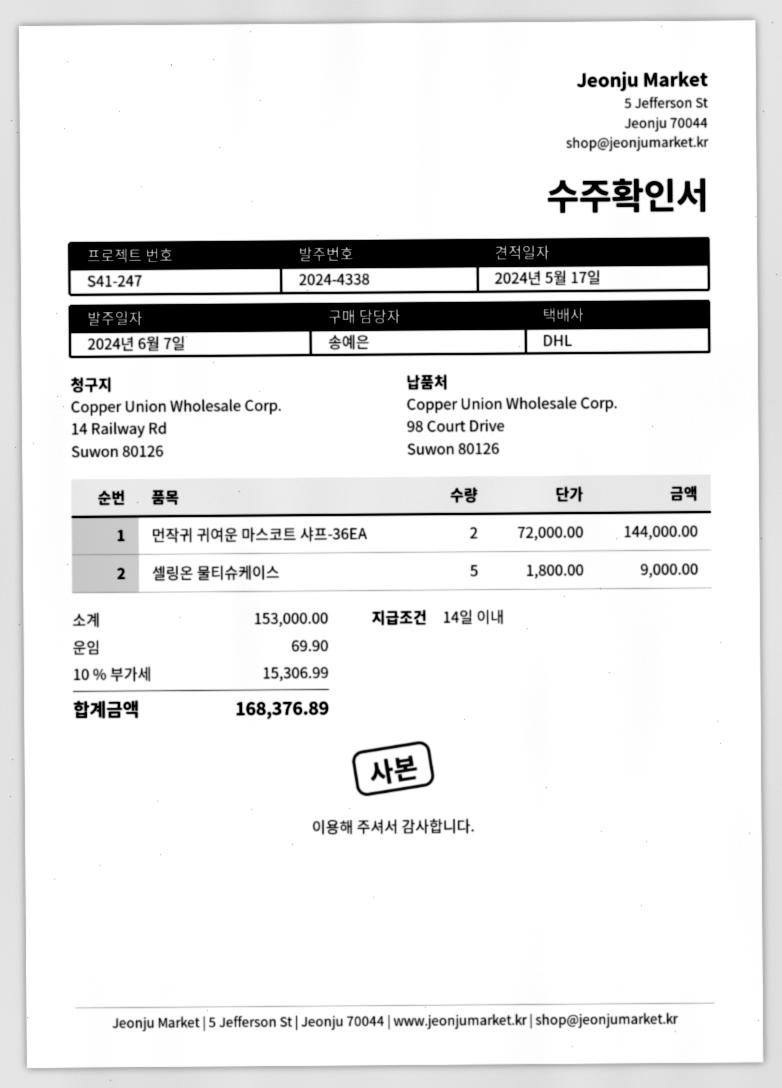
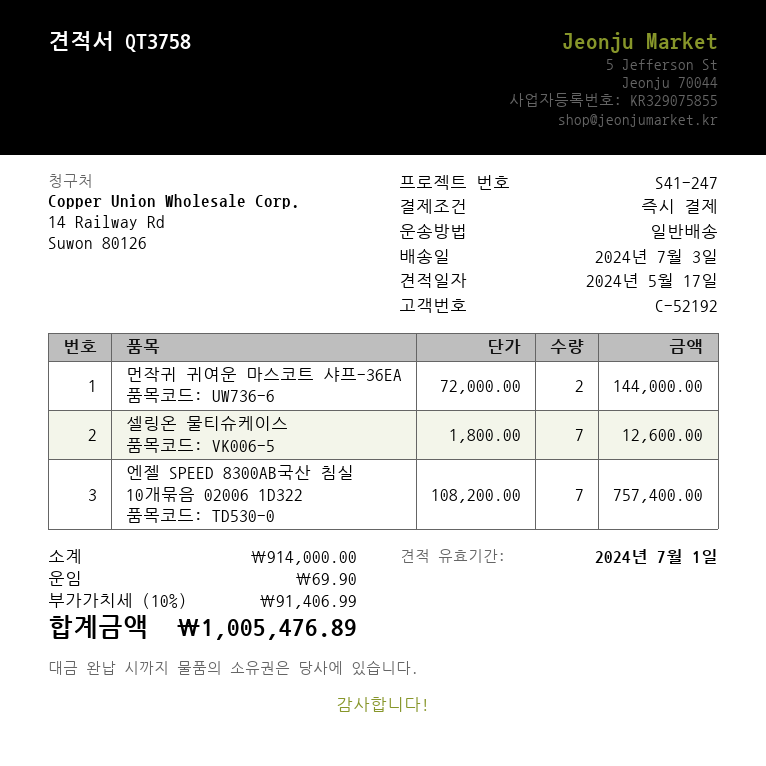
payment terms: 14 days -> on receipt
shipping method: DHL -> standard
셀링온 물티슈케이스: 5 x 1800.00 = 9000.00 -> 7 x 1800.00 = 12600.00
엔젤 SPEED 8300AB국산 침실 10개묶음 02006 1D322: none -> 7 x 108200.00 = 757400.00
subtotal: 153000.00 -> 914000.00
tax: 10% = 15306.99 -> 10% = 91406.99
total: 168376.89 -> 1005476.89

